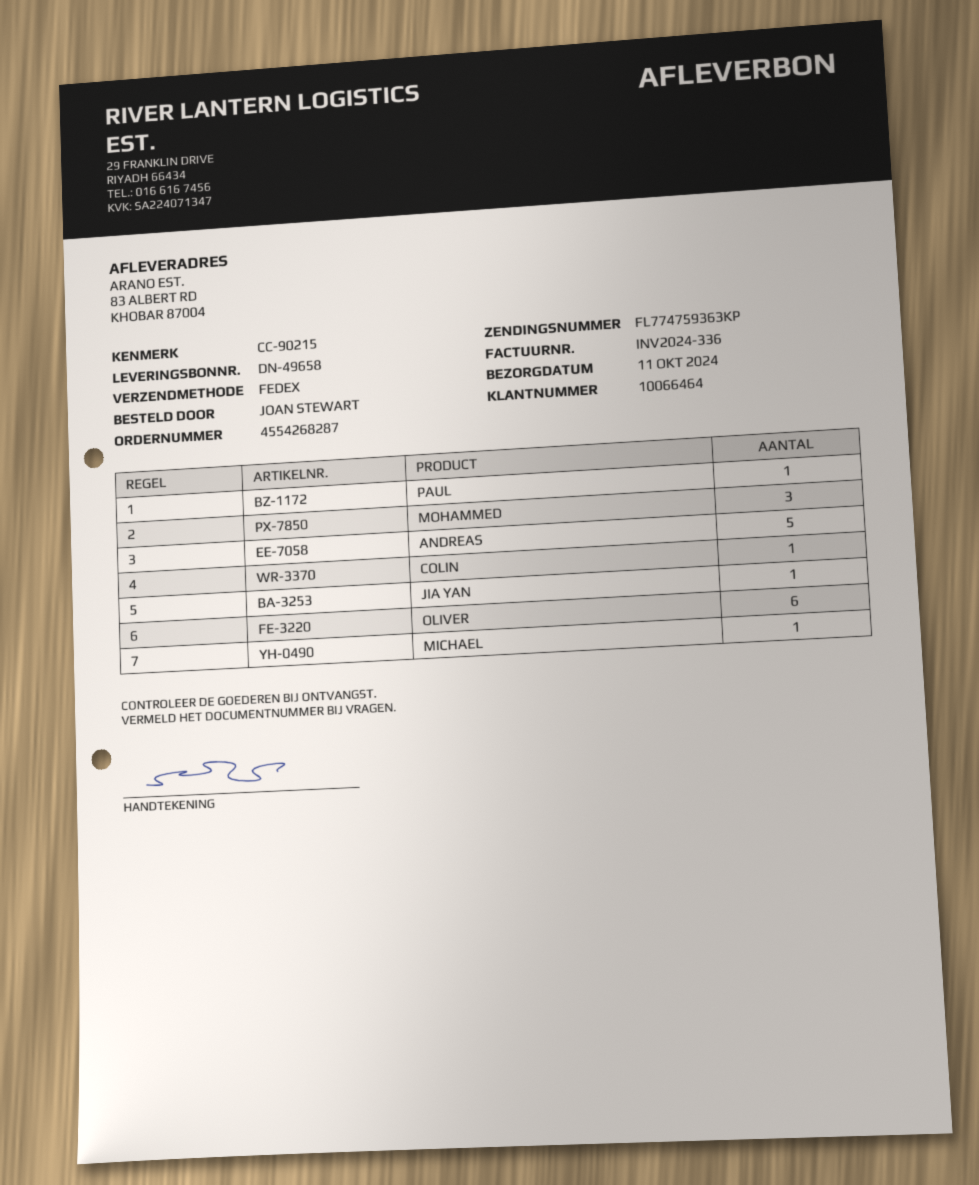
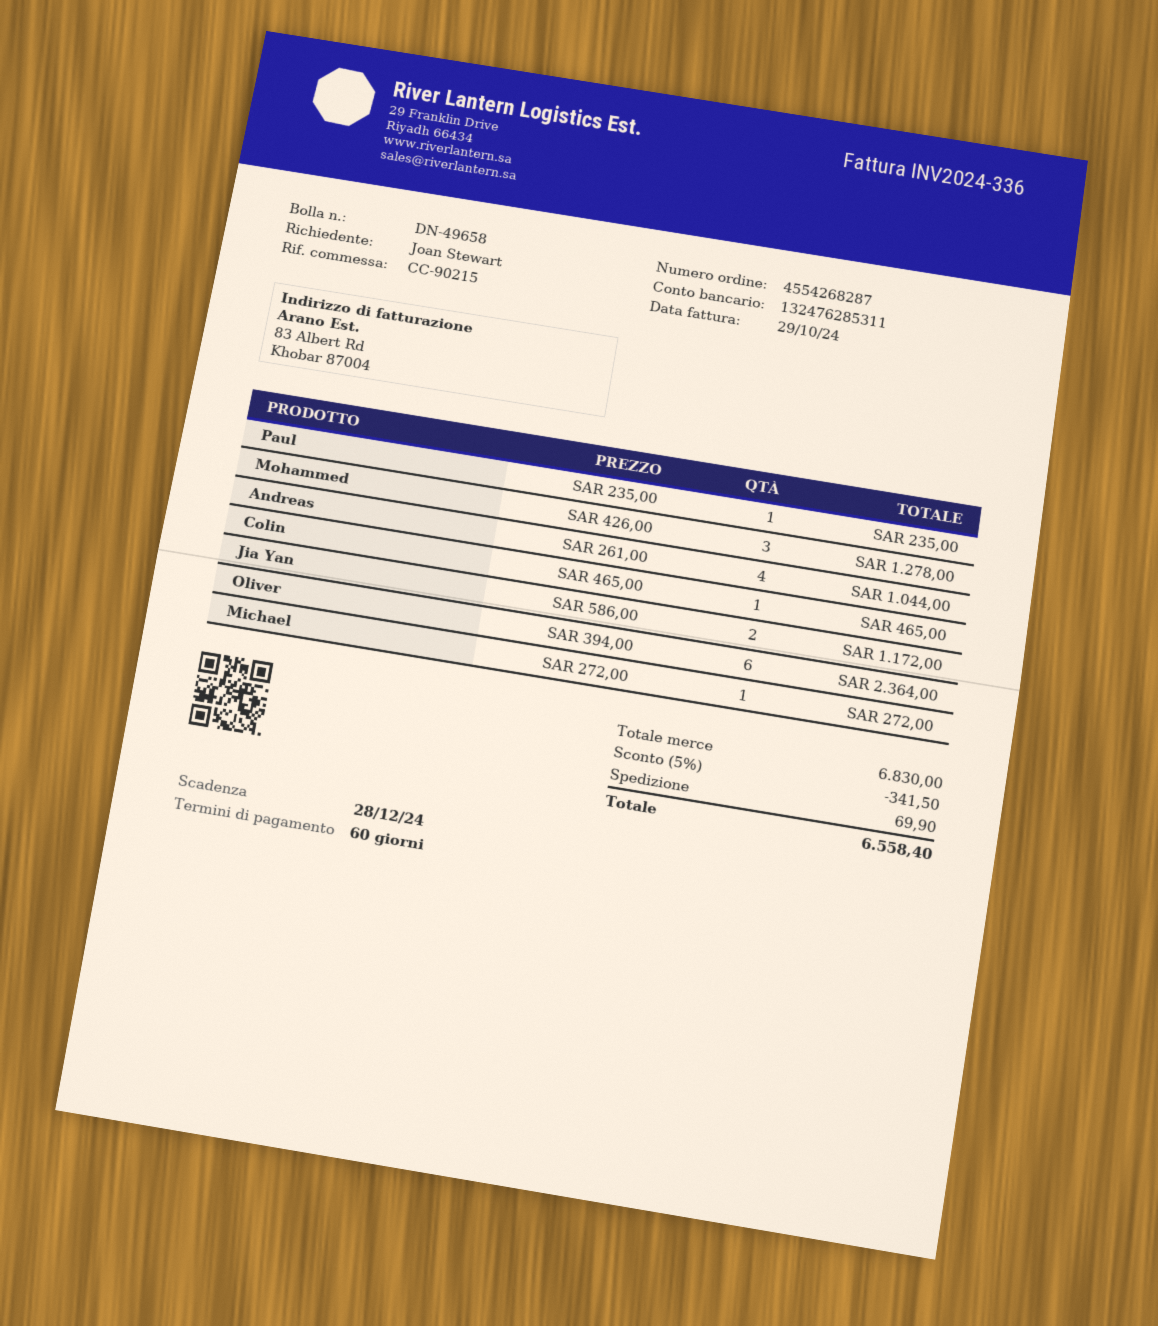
ANDREAS: 5 -> 4
JIA YAN: 1 -> 2

